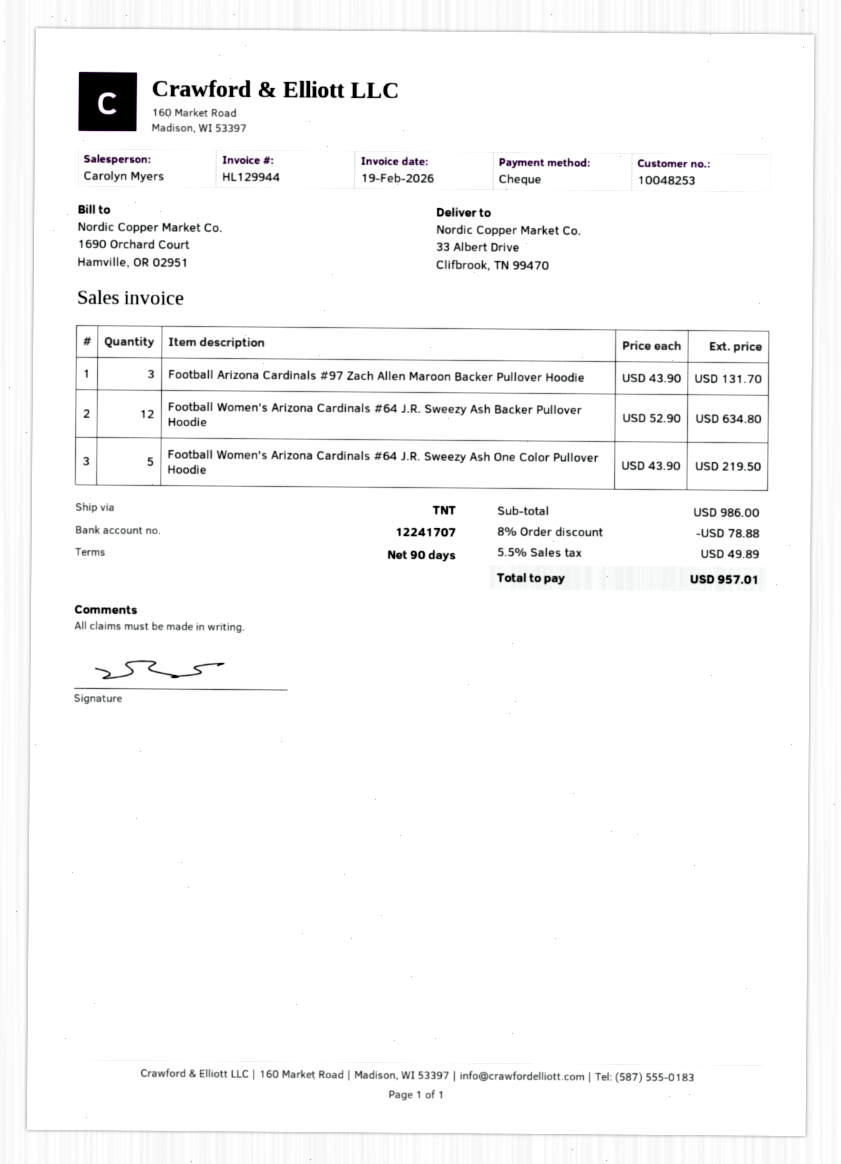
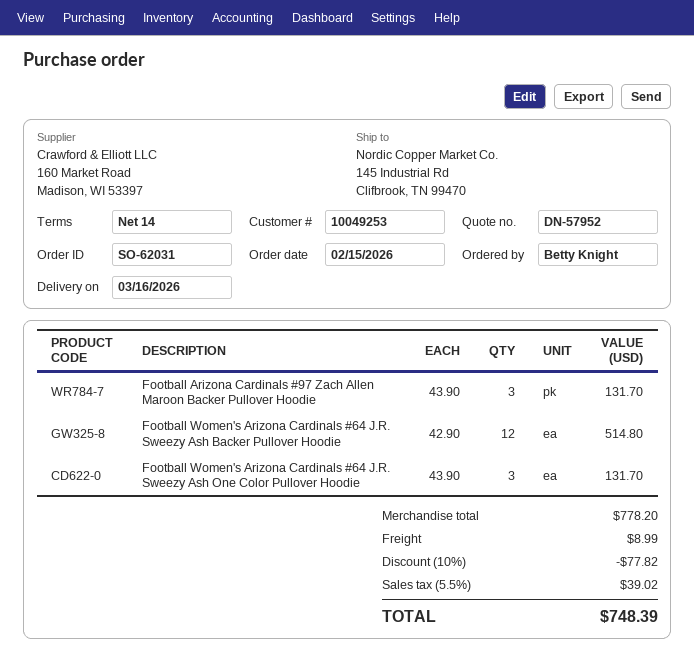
payment terms: 90 days -> 14 days
customer number: 10048253 -> 10049253
ship to: 33 Albert Drive, Clifbrook, TN 99470 -> 145 Industrial Rd, Clifbrook, TN 99470
Football Women's Arizona Cardinals #64 J.R. Sweezy Ash Backer Pullover Hoodie: 12 x 52.90 = 634.80 -> 12 x 42.90 = 514.80
Football Women's Arizona Cardinals #64 J.R. Sweezy Ash One Color Pullover Hoodie: 5 x 43.90 = 219.50 -> 3 x 43.90 = 131.70
subtotal: 986.00 -> 778.20
discount: 8% = 78.88 -> 10% = 77.82
shipping: none -> 8.99
tax: 5.5% = 49.89 -> 5.5% = 39.02
total: 957.01 -> 748.39

